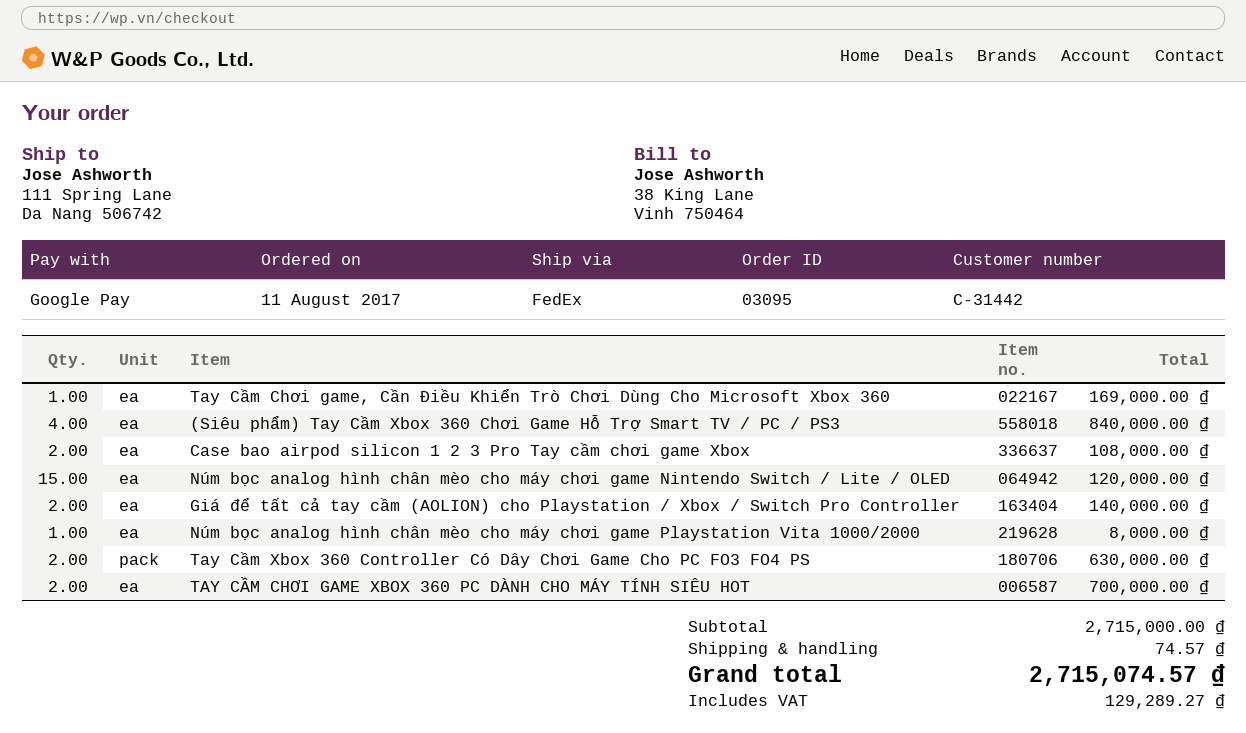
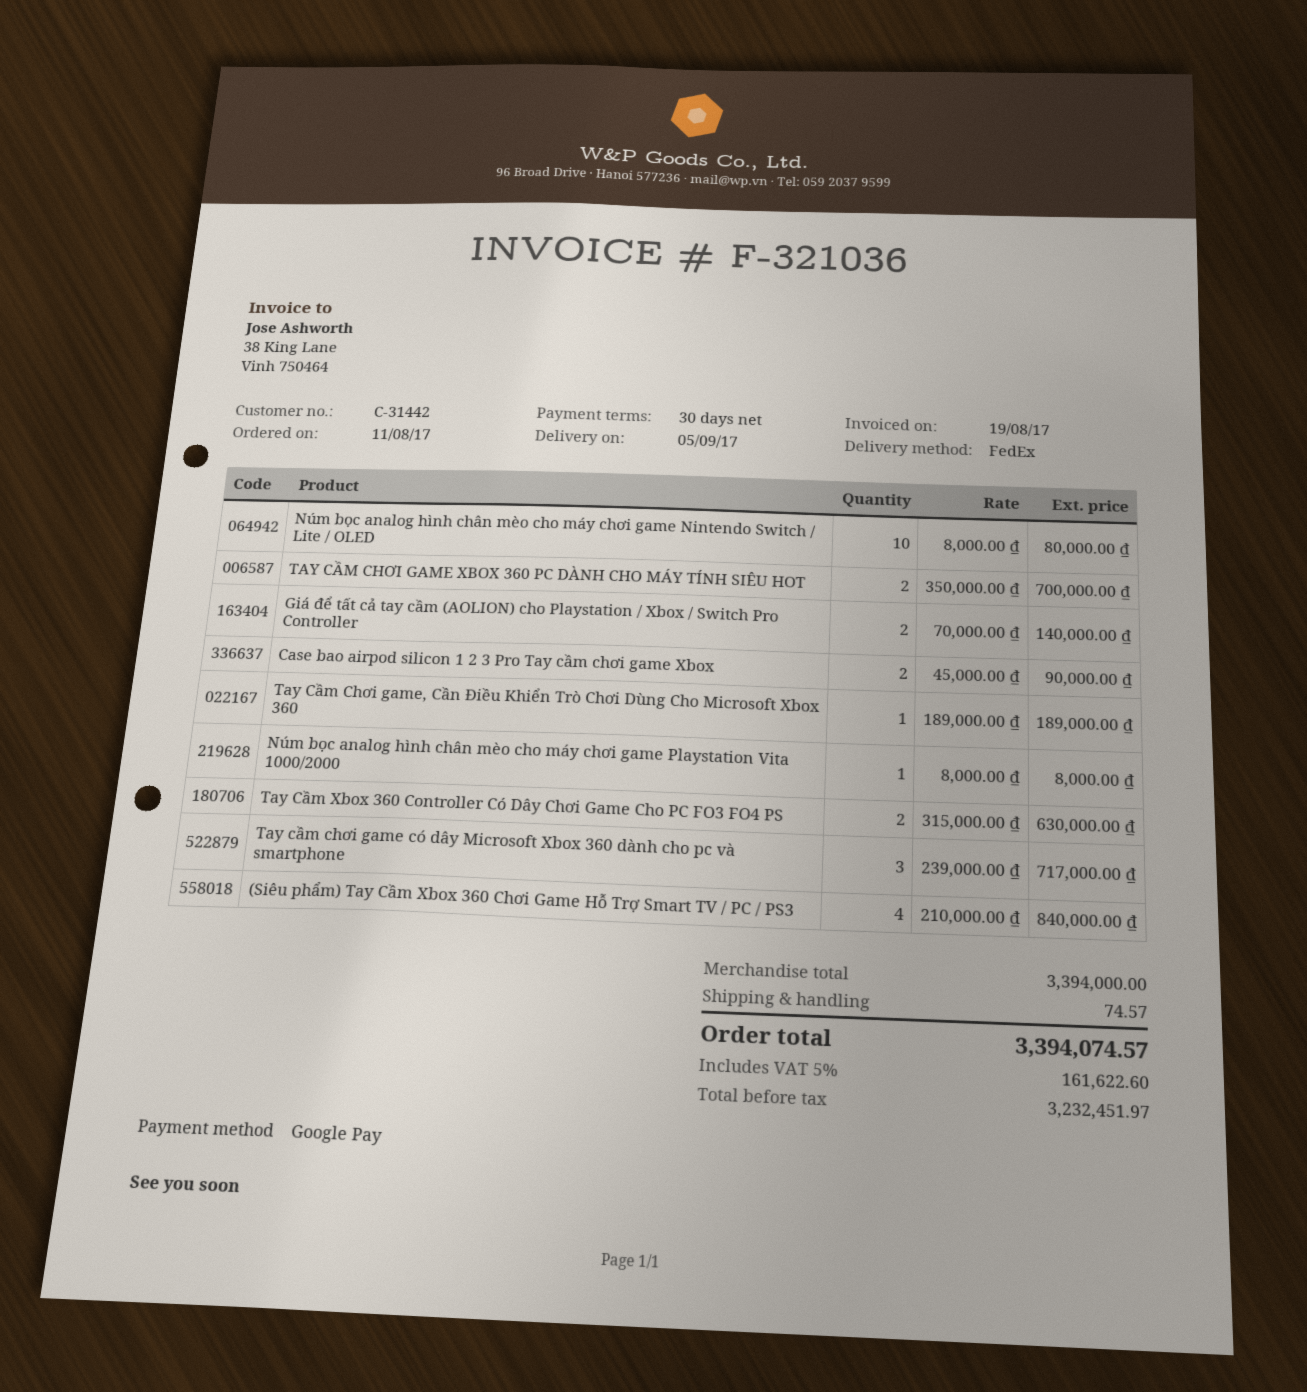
Tay Cầm Chơi game, Cần Điều Khiển Trò Chơi Dùng Cho Microsoft Xbox 360: 1 for 169000.00 -> 1 for 189000.00
Case bao airpod silicon 1 2 3 Pro Tay cầm chơi game Xbox: 2 for 108000.00 -> 2 for 90000.00
Núm bọc analog hình chân mèo cho máy chơi game Nintendo Switch / Lite / OLED: 15 for 120000.00 -> 10 for 80000.00
Tay cầm chơi game có dây Microsoft Xbox 360 dành cho pc và smartphone: none -> 3 for 717000.00
subtotal: 2715000.00 -> 3394000.00
tax: 129289.27 -> 161622.60
total: 2715074.57 -> 3394074.57

